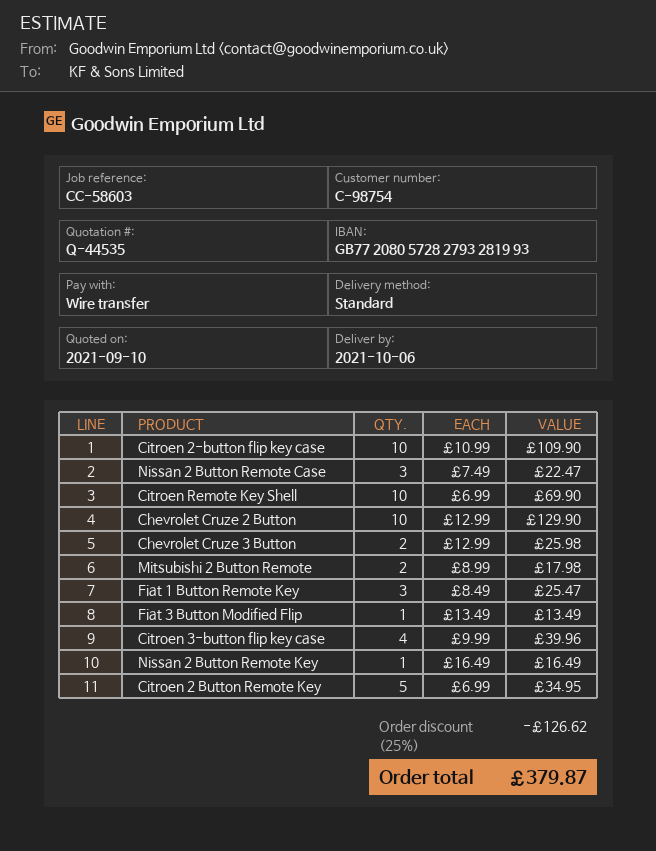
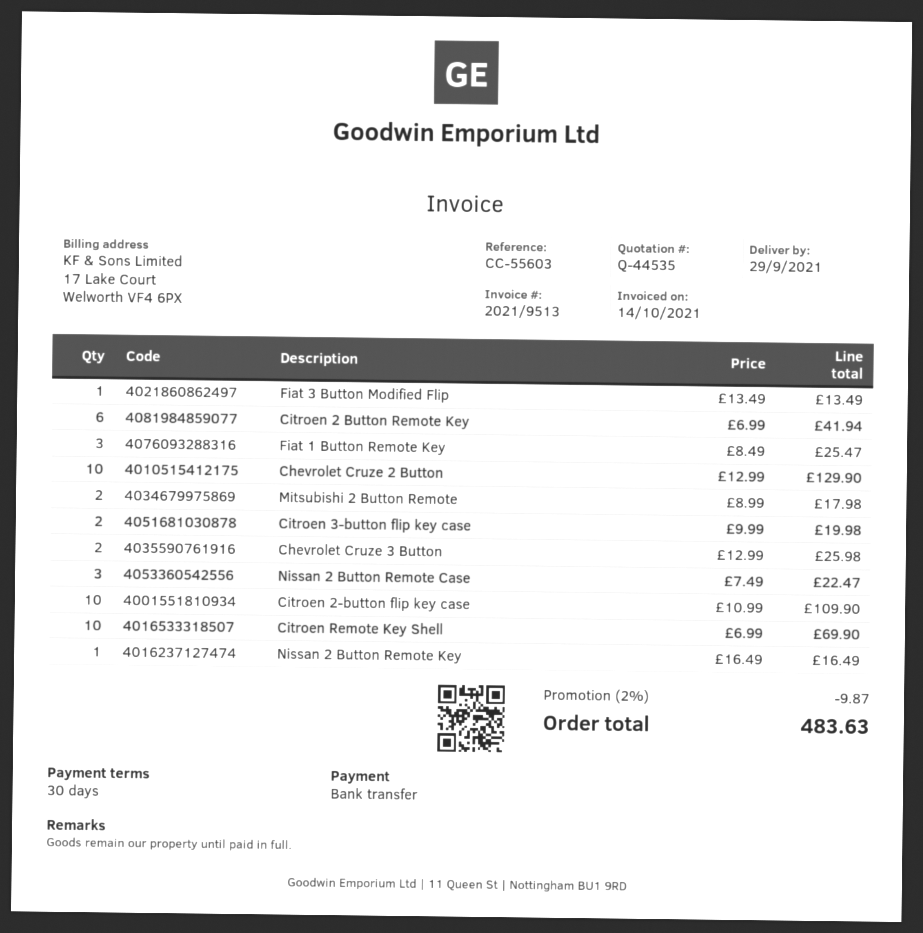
delivery date: 2021-10-06 -> 2021-09-29
reference: CC-58603 -> CC-55603
Citroen 3-button flip key case: 4 x 9.99 = 39.96 -> 2 x 9.99 = 19.98
Citroen 2 Button Remote Key: 5 x 6.99 = 34.95 -> 6 x 6.99 = 41.94
discount: 25% = 126.62 -> 2% = 9.87
total: 379.87 -> 483.63

